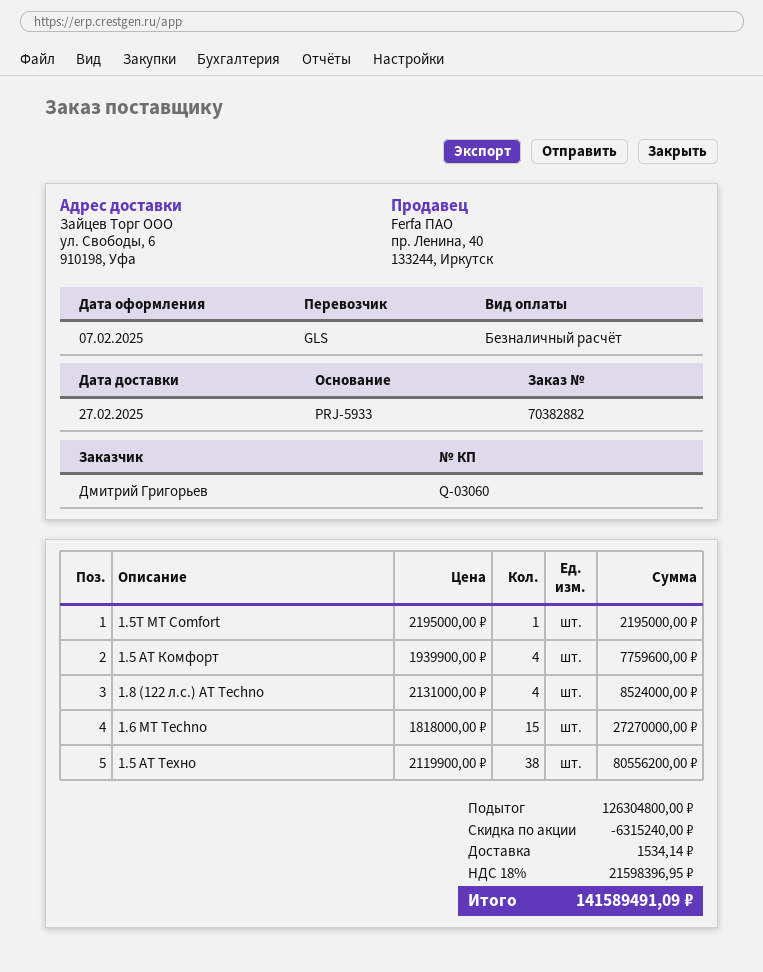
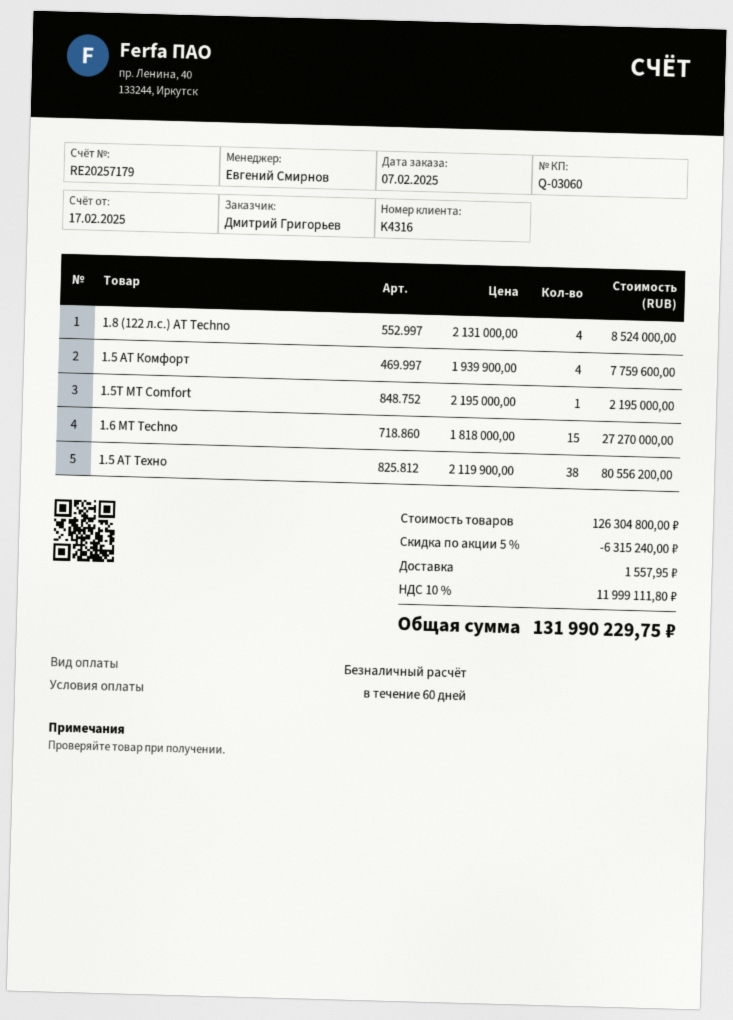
shipping: 1534.14 -> 1557.95
tax: 18% = 21598396.95 -> 10% = 11999111.80
total: 141589491.09 -> 131990229.75

